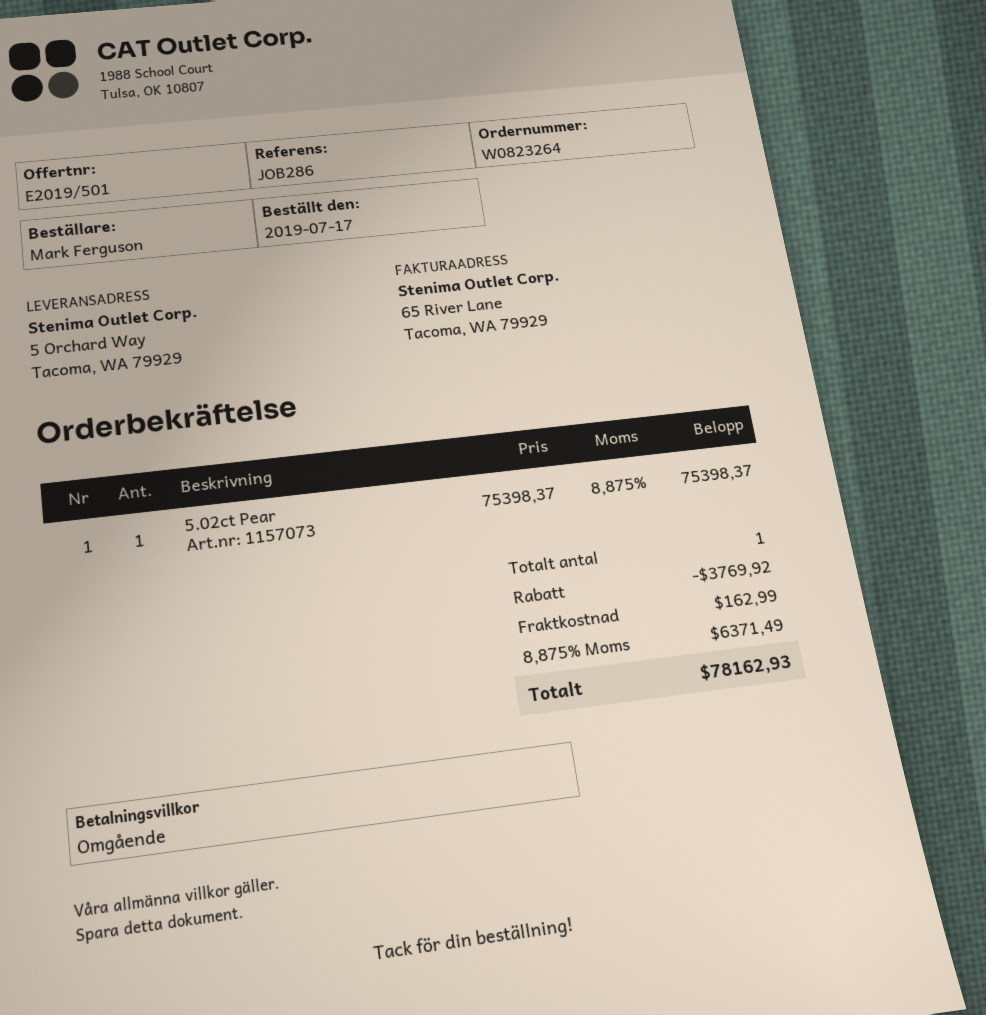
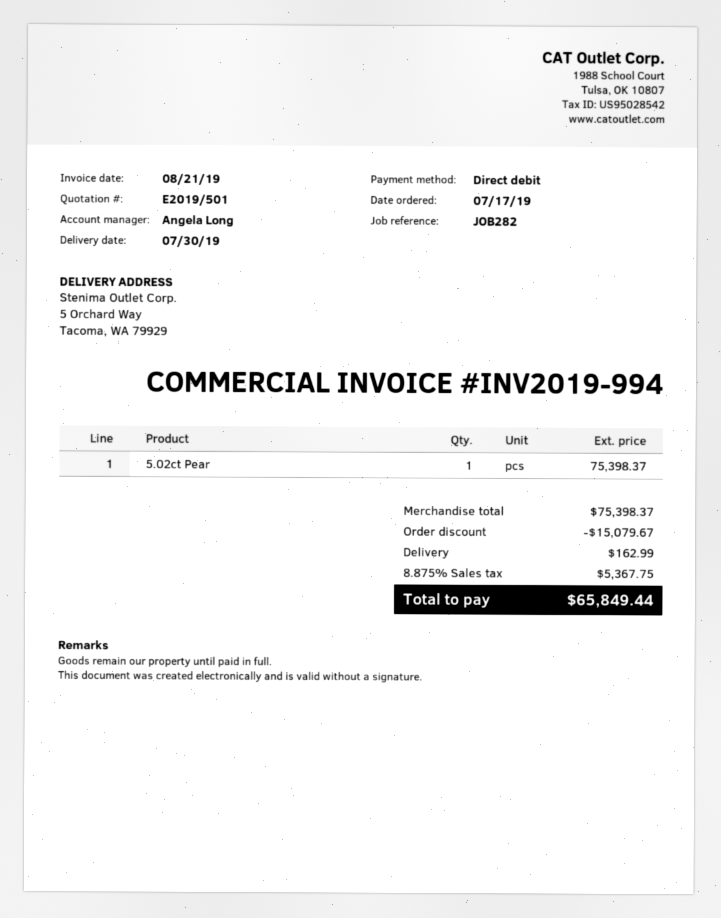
reference: JOB286 -> JOB282
discount: 3769.92 -> 15079.67
tax: 8.875% = 6371.49 -> 8.875% = 5367.75
total: 78162.93 -> 65849.44

